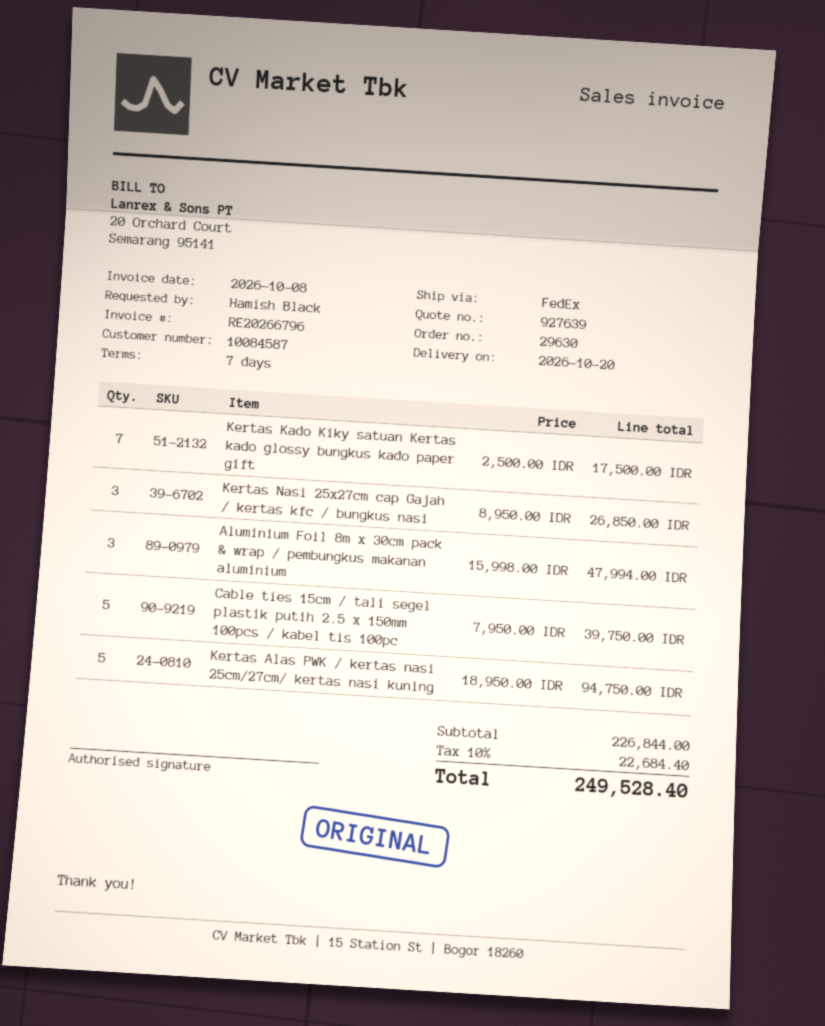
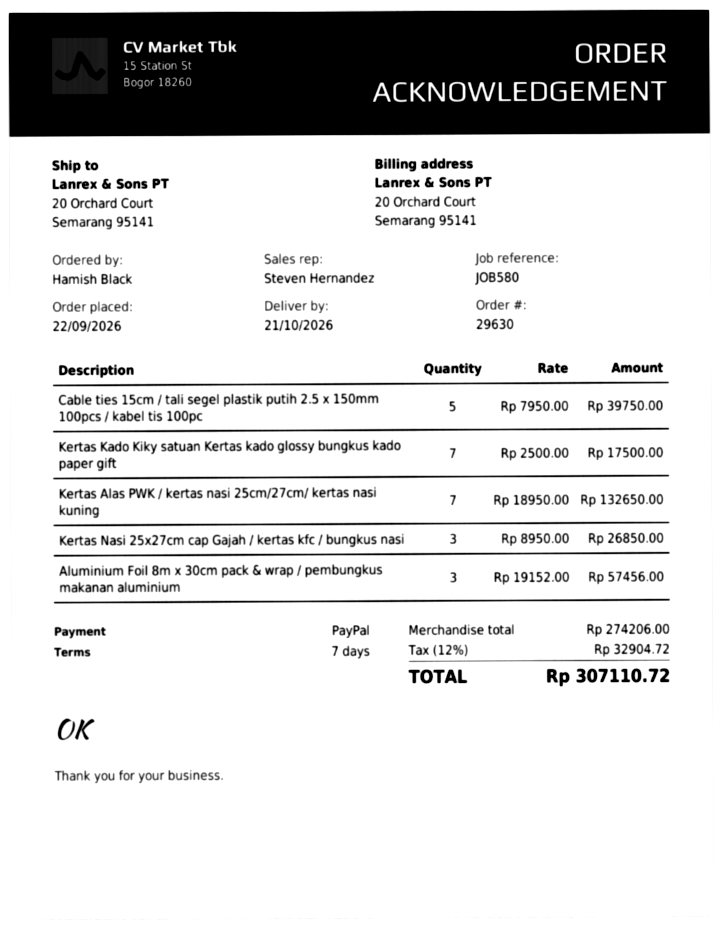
delivery date: 2026-10-20 -> 2026-10-21
Aluminium Foil 8m x 30cm pack & wrap / pembungkus makanan aluminium: 3 x 15998.00 = 47994.00 -> 3 x 19152.00 = 57456.00
Kertas Alas PWK / kertas nasi 25cm/27cm/ kertas nasi kuning: 5 x 18950.00 = 94750.00 -> 7 x 18950.00 = 132650.00
subtotal: 226844.00 -> 274206.00
tax: 10% = 22684.40 -> 12% = 32904.72
total: 249528.40 -> 307110.72

